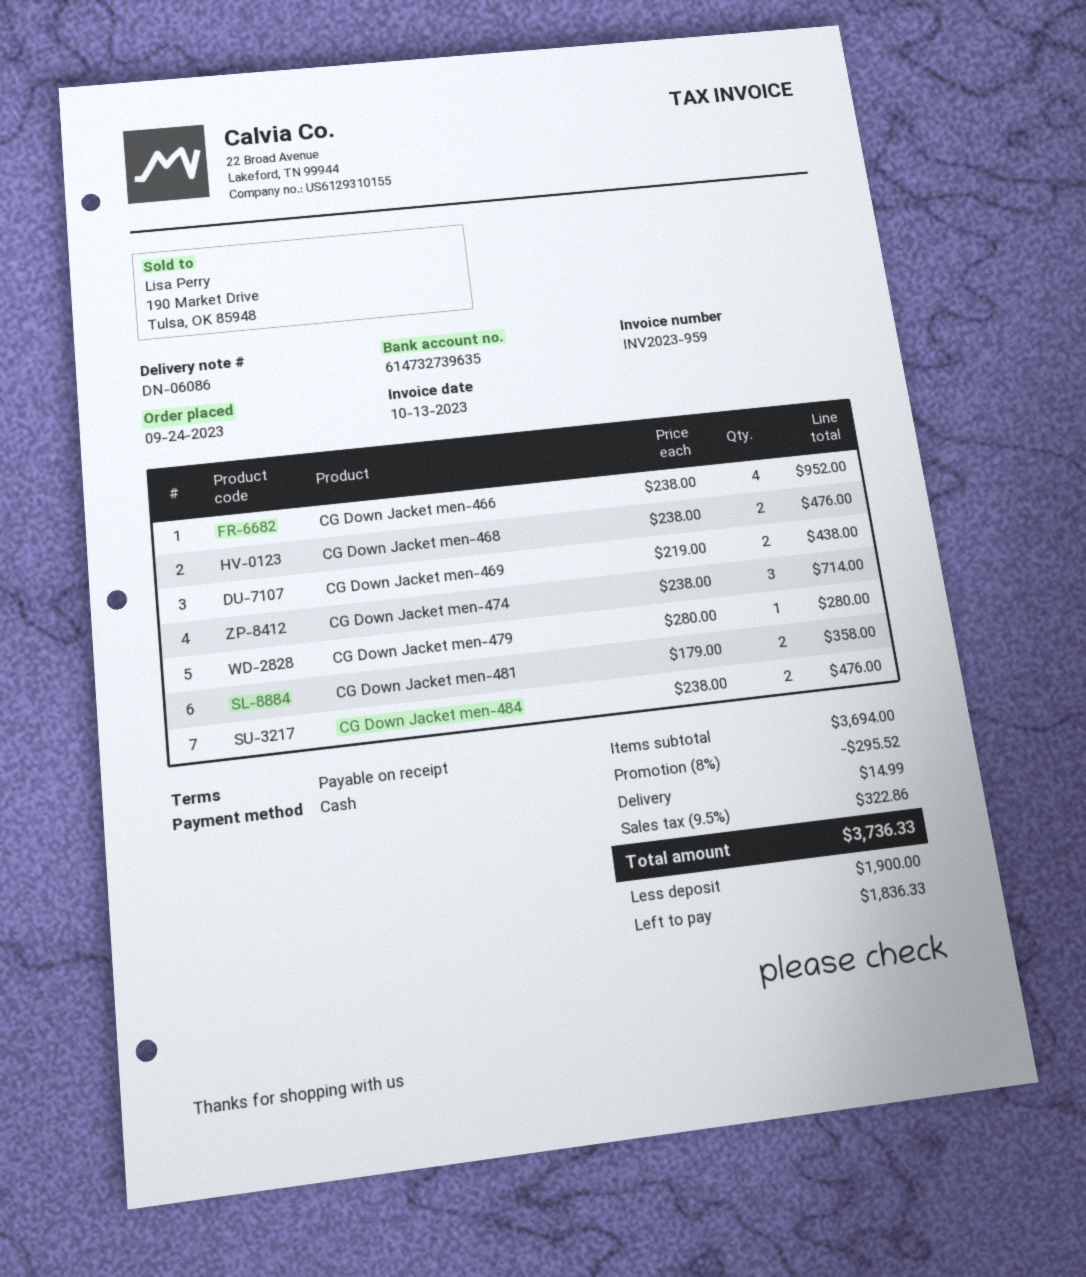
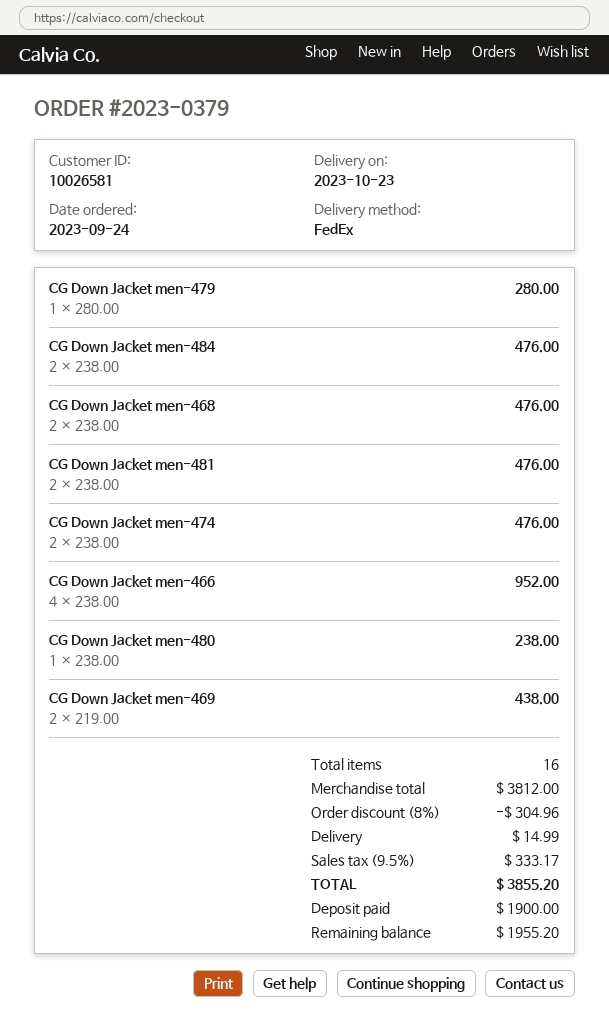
CG Down Jacket men-474: 3 x 238.00 = 714.00 -> 2 x 238.00 = 476.00
CG Down Jacket men-481: 2 x 179.00 = 358.00 -> 2 x 238.00 = 476.00
CG Down Jacket men-480: none -> 1 x 238.00 = 238.00
subtotal: 3694.00 -> 3812.00
discount: 8% = 295.52 -> 8% = 304.96
tax: 9.5% = 322.86 -> 9.5% = 333.17
total: 3736.33 -> 3855.20
balance: 1836.33 -> 1955.20

